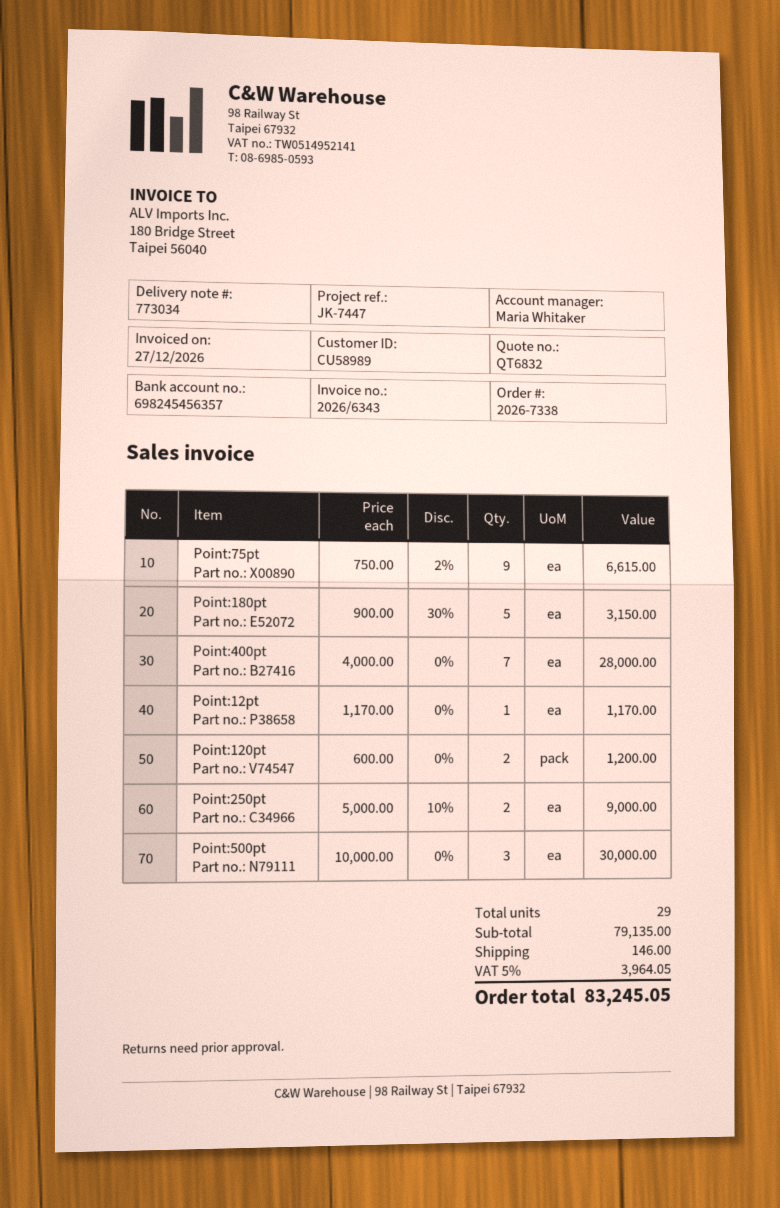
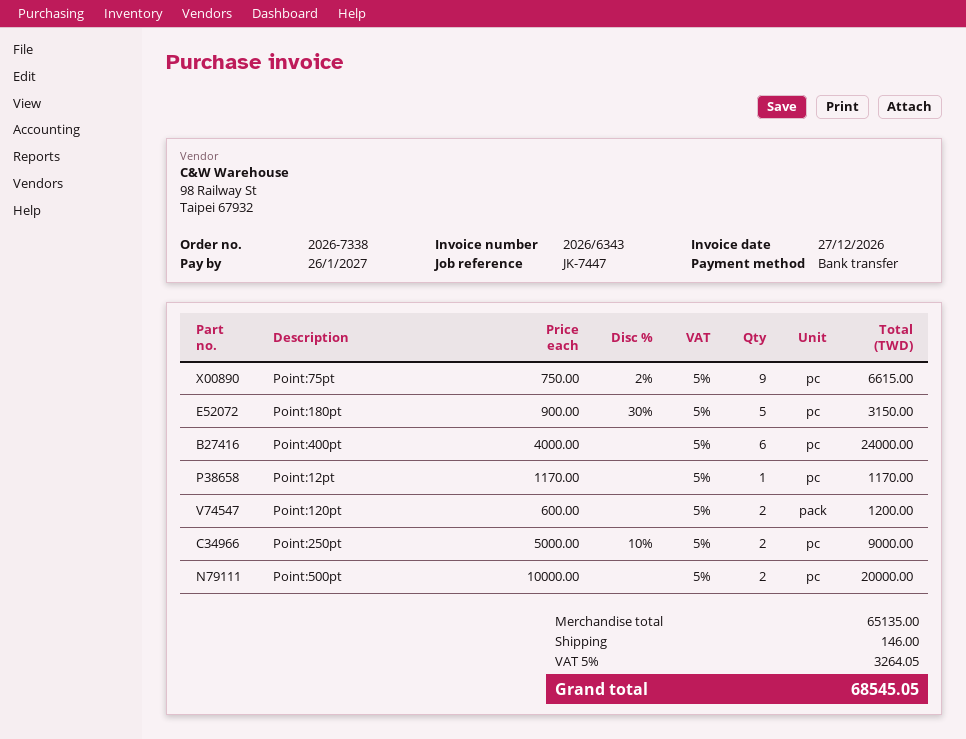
Point:400pt: 7 x 4000.00 = 28000.00 -> 6 x 4000.00 = 24000.00
Point:500pt: 3 x 10000.00 = 30000.00 -> 2 x 10000.00 = 20000.00
subtotal: 79135.00 -> 65135.00
tax: 5% = 3964.05 -> 5% = 3264.05
total: 83245.05 -> 68545.05

